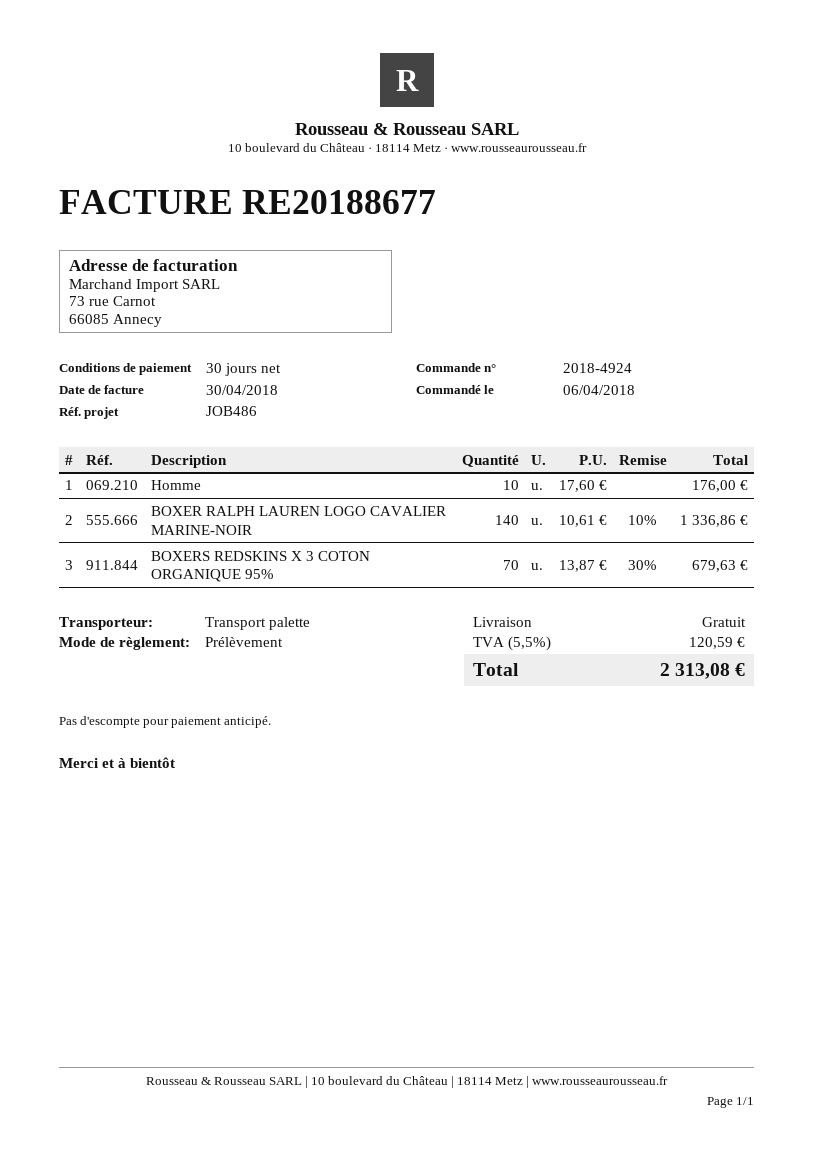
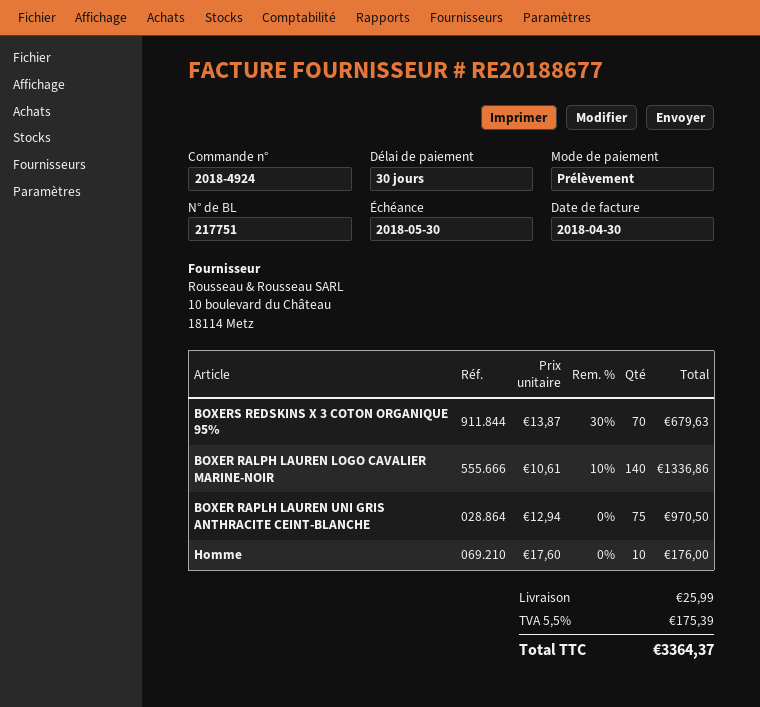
BOXER RAPLH LAUREN UNI GRIS ANTHRACITE CEINT-BLANCHE: none -> 75 x 12.94 = 970.50
shipping: 0.00 -> 25.99
tax: 5.5% = 120.59 -> 5.5% = 175.39
total: 2313.08 -> 3364.37

